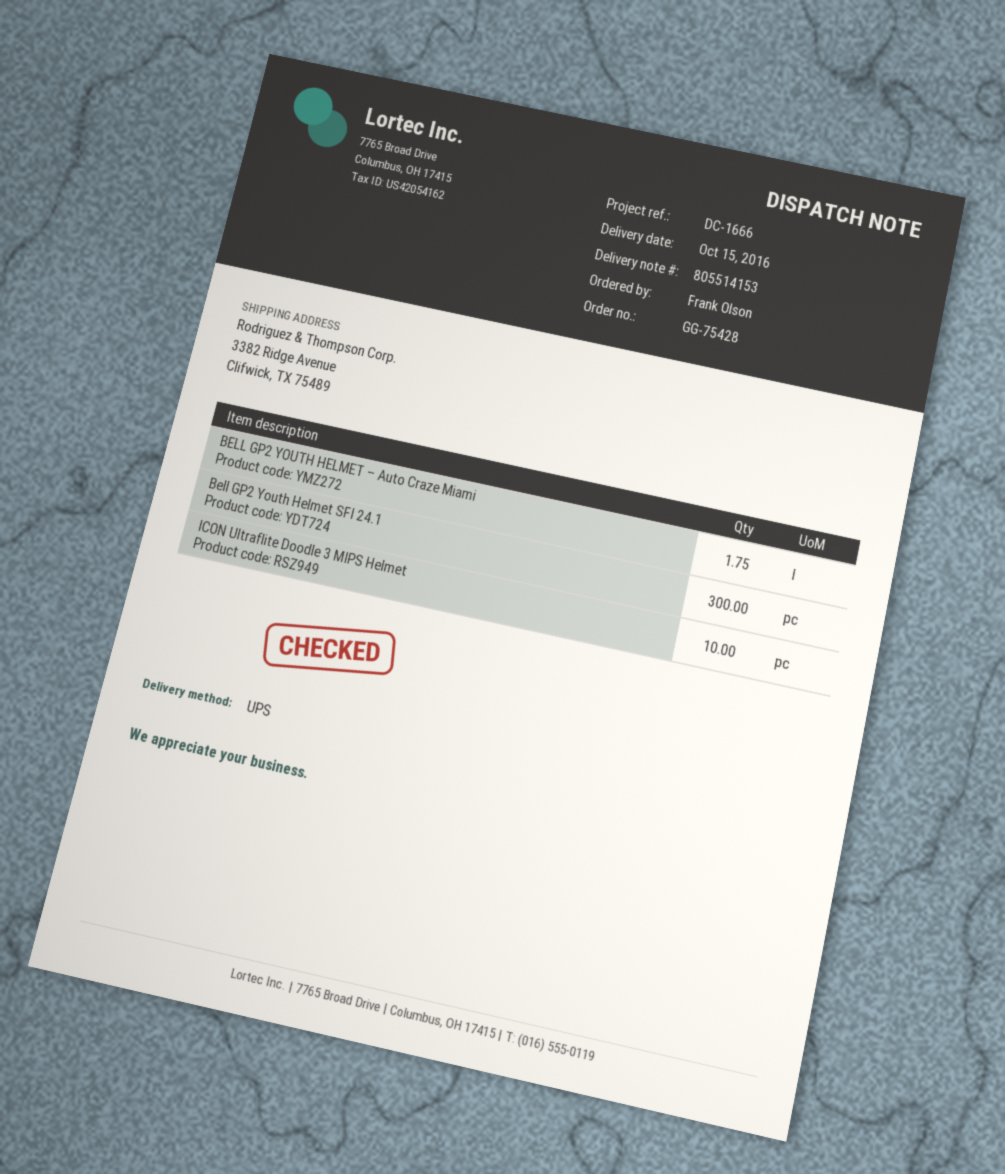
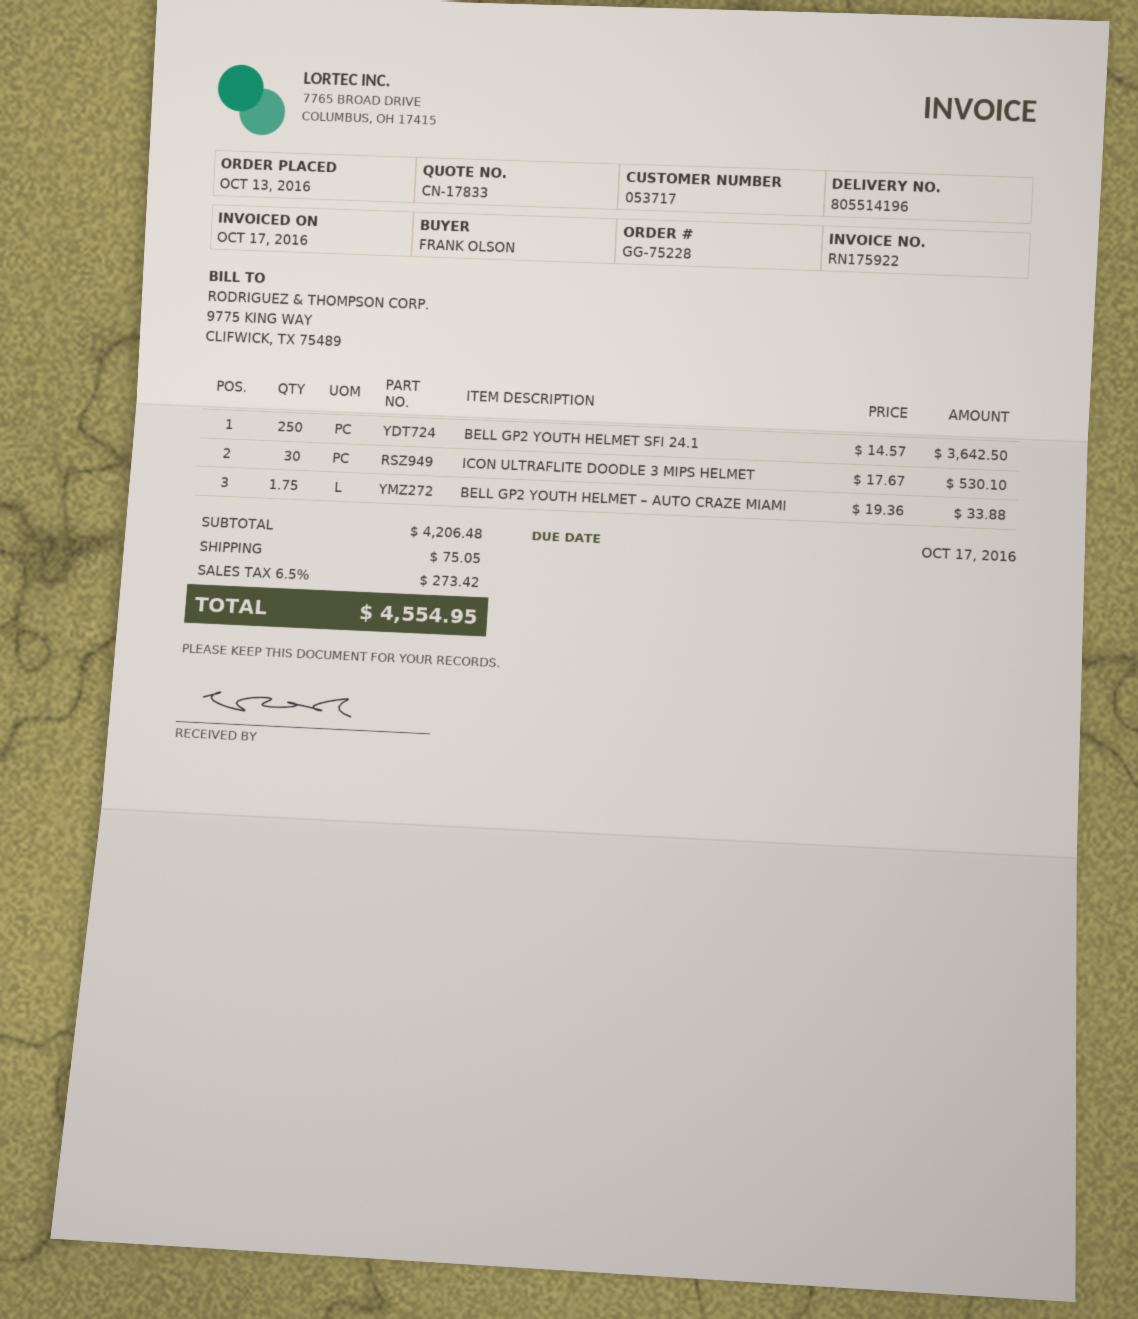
order number: GG-75428 -> GG-75228
delivery note number: 805514153 -> 805514196
Bell GP2 Youth Helmet SFI 24.1: 300 -> 250
ICON Ultraflite Doodle 3 MIPS Helmet: 10 -> 30

